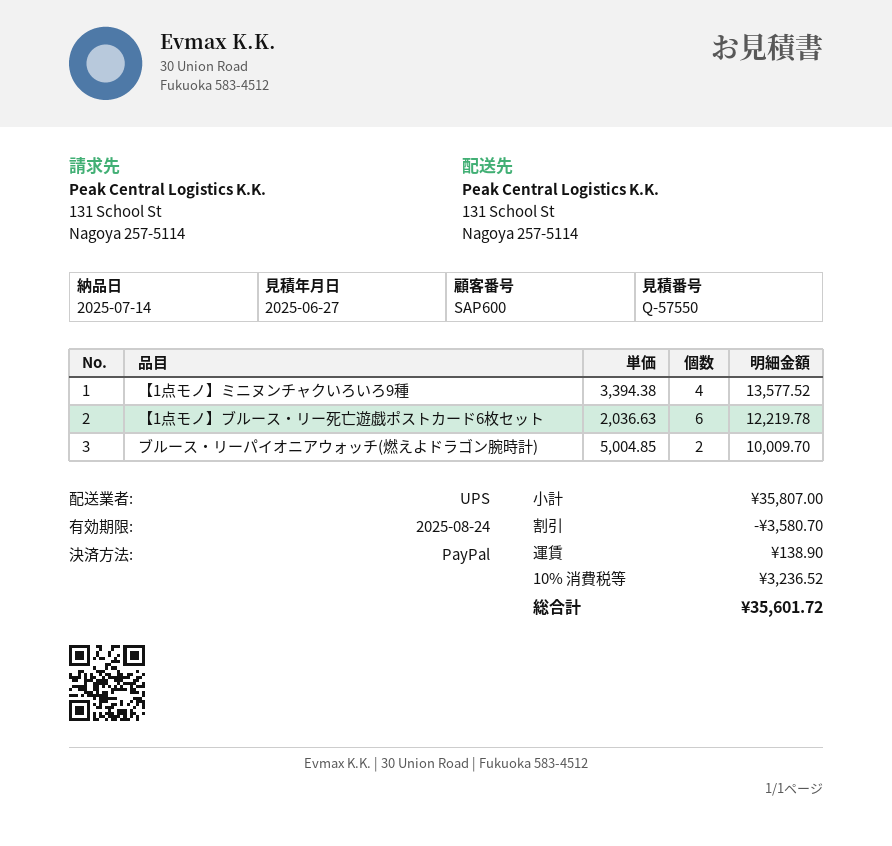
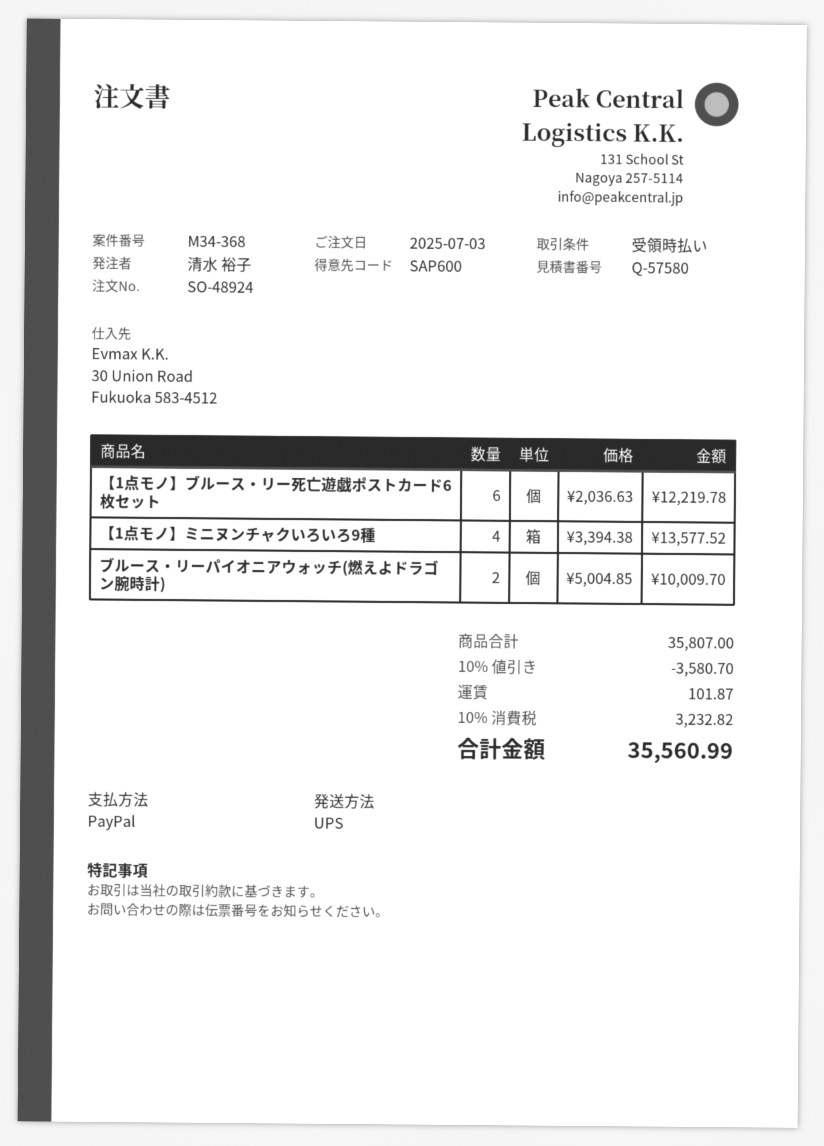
quote number: Q-57550 -> Q-57580
shipping: 138.90 -> 101.87
tax: 10% = 3236.52 -> 10% = 3232.82
total: 35601.72 -> 35560.99

